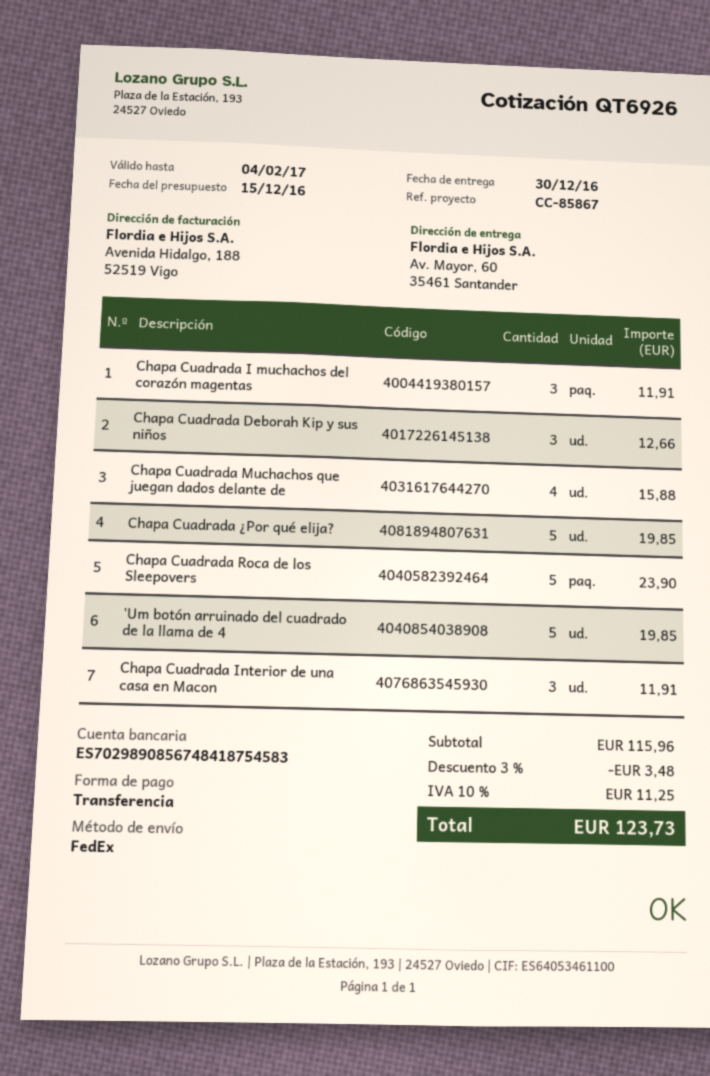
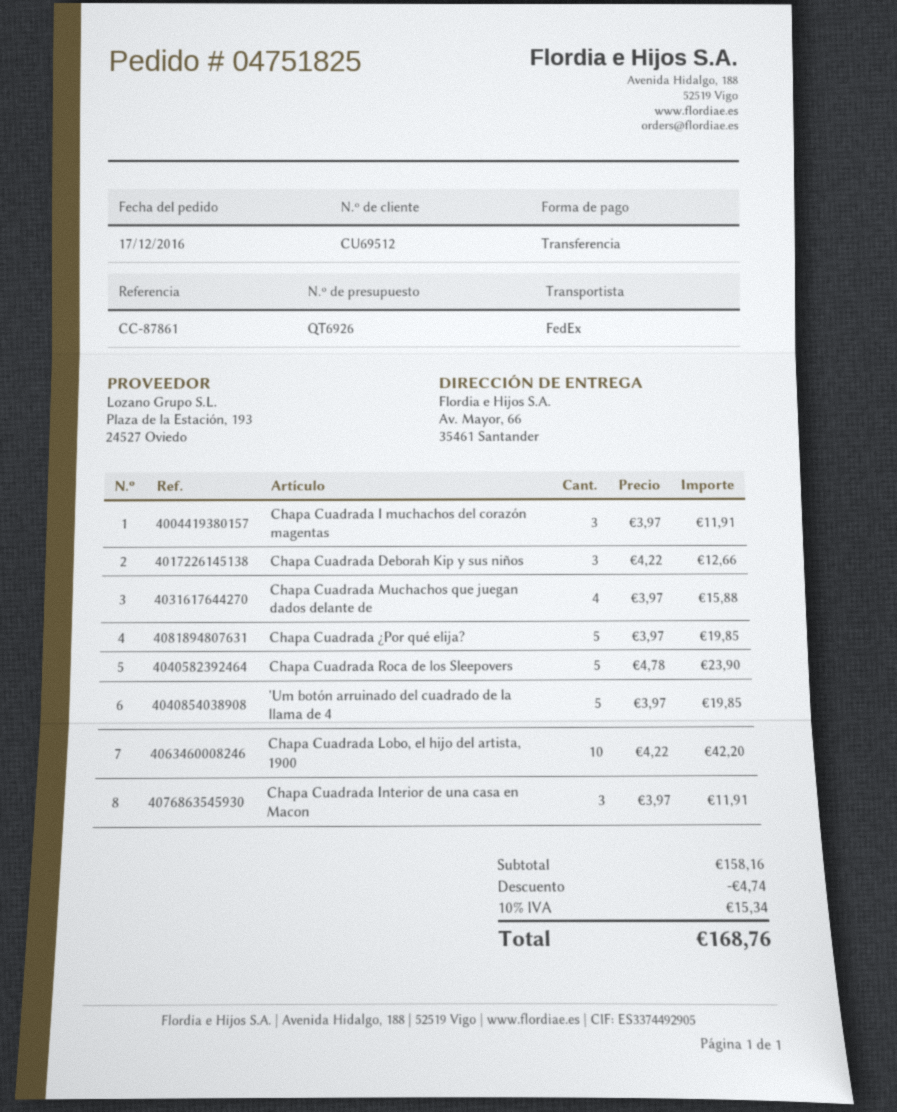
reference: CC-85867 -> CC-87861
ship to: Av. Mayor, 60, 35461 Santander -> Av. Mayor, 66, 35461 Santander
Chapa Cuadrada Lobo, el hijo del artista, 1900: none -> 10 for 42.20
subtotal: 115.96 -> 158.16
discount: 3.48 -> 4.74
tax: 10% = 11.25 -> 10% = 15.34
total: 123.73 -> 168.76

